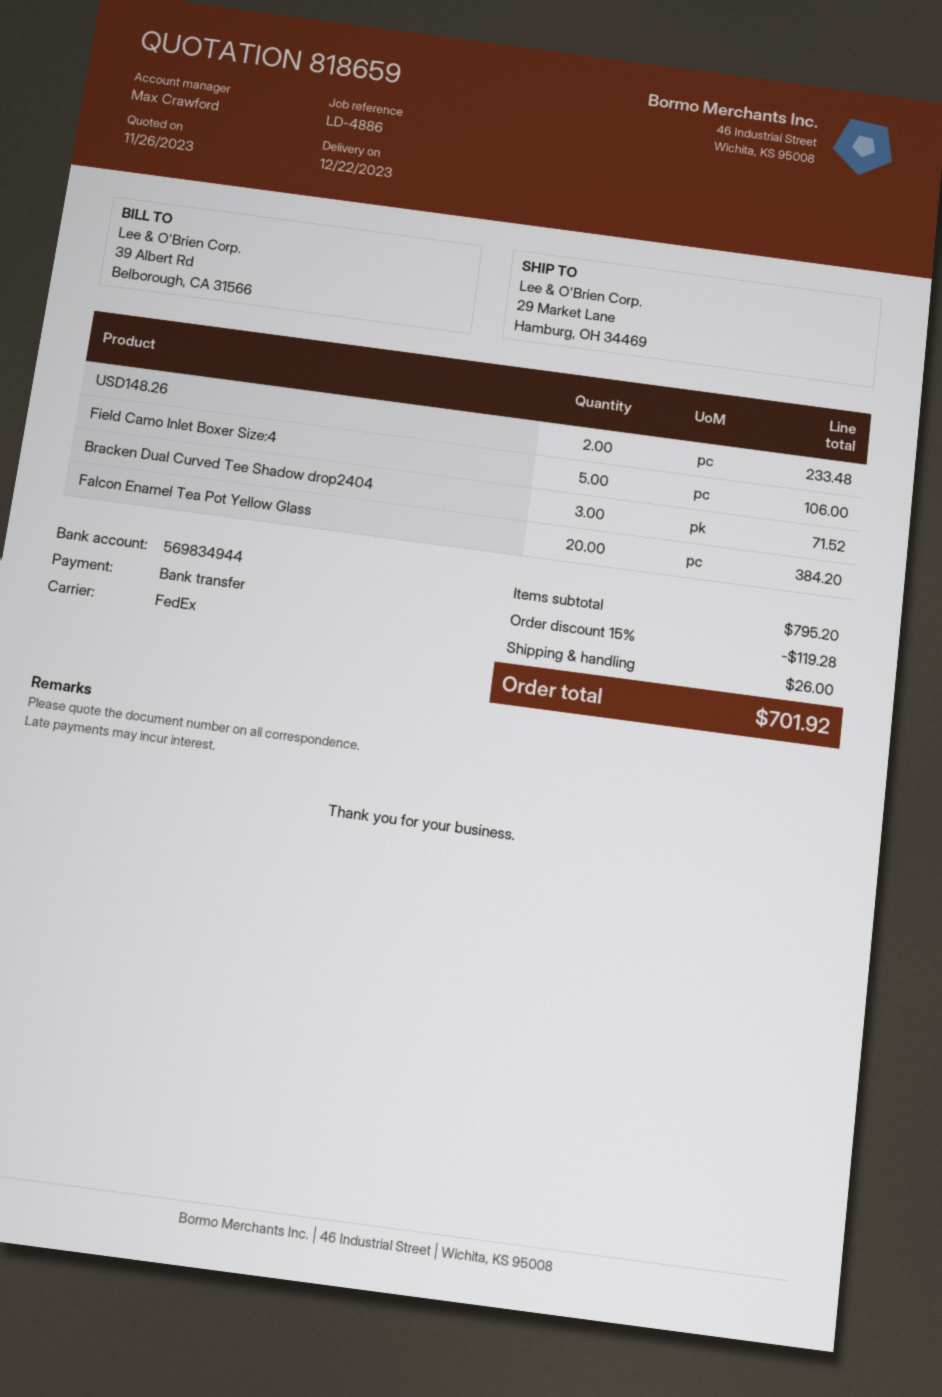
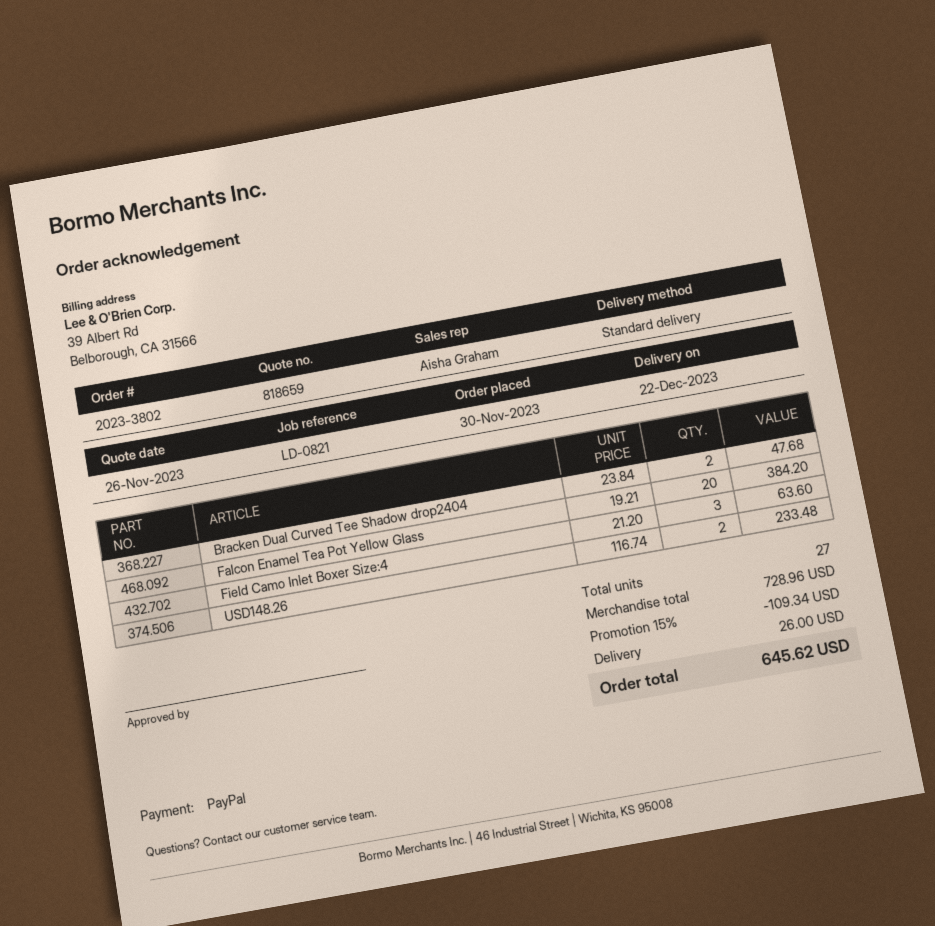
reference: LD-4886 -> LD-0821
sales rep: Max Crawford -> Aisha Graham
payment method: bank transfer -> PayPal
shipping method: FedEx -> standard
Field Camo Inlet Boxer Size:4: 5 for 106.00 -> 3 for 63.60
Bracken Dual Curved Tee Shadow drop2404: 3 for 71.52 -> 2 for 47.68
subtotal: 795.20 -> 728.96
discount: 15% = 119.28 -> 15% = 109.34
total: 701.92 -> 645.62

